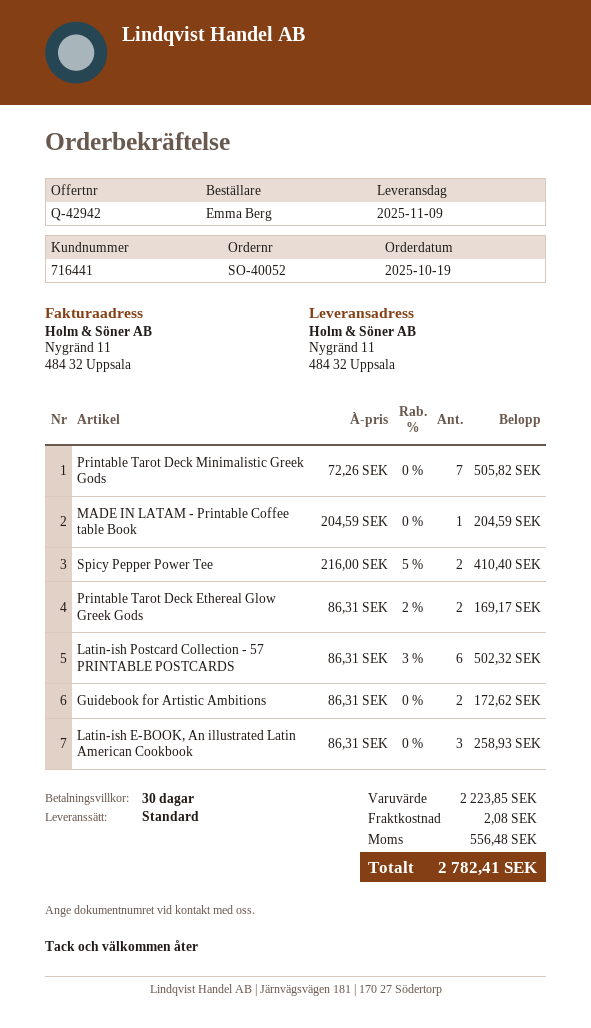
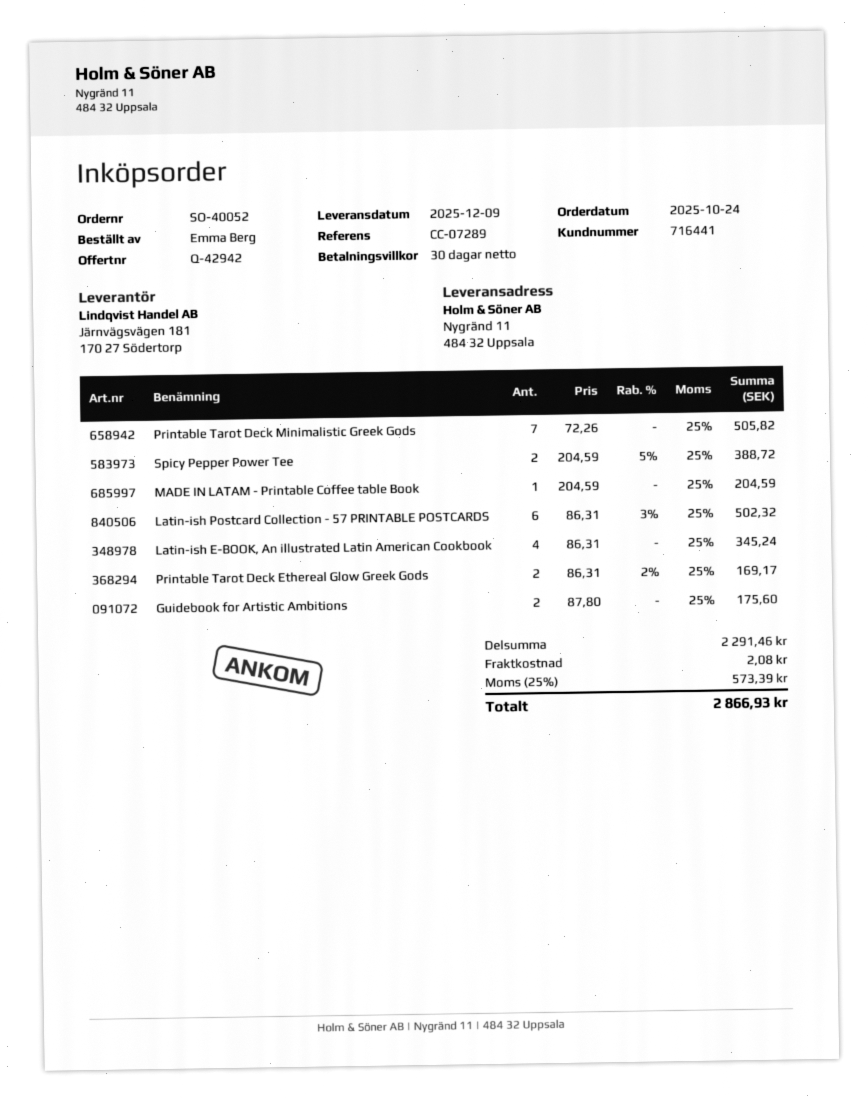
order date: 2025-10-19 -> 2025-10-24
delivery date: 2025-11-09 -> 2025-12-09
Spicy Pepper Power Tee: 2 x 216.00 - 5% = 410.40 -> 2 x 204.59 - 5% = 388.72
Guidebook for Artistic Ambitions: 2 x 86.31 = 172.62 -> 2 x 87.80 = 175.60
Latin-ish E-BOOK, An illustrated Latin American Cookbook: 3 x 86.31 = 258.93 -> 4 x 86.31 = 345.24
subtotal: 2223.85 -> 2291.46
tax: 556.48 -> 573.39
total: 2782.41 -> 2866.93

